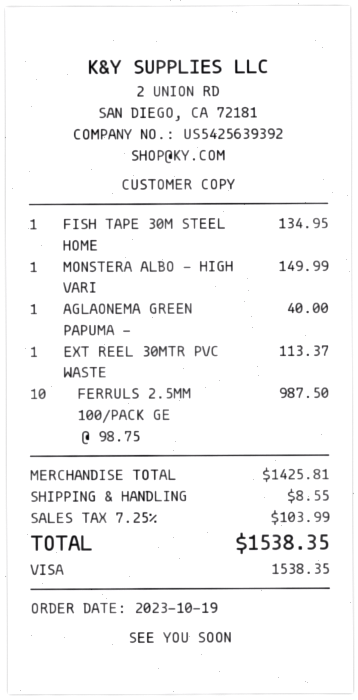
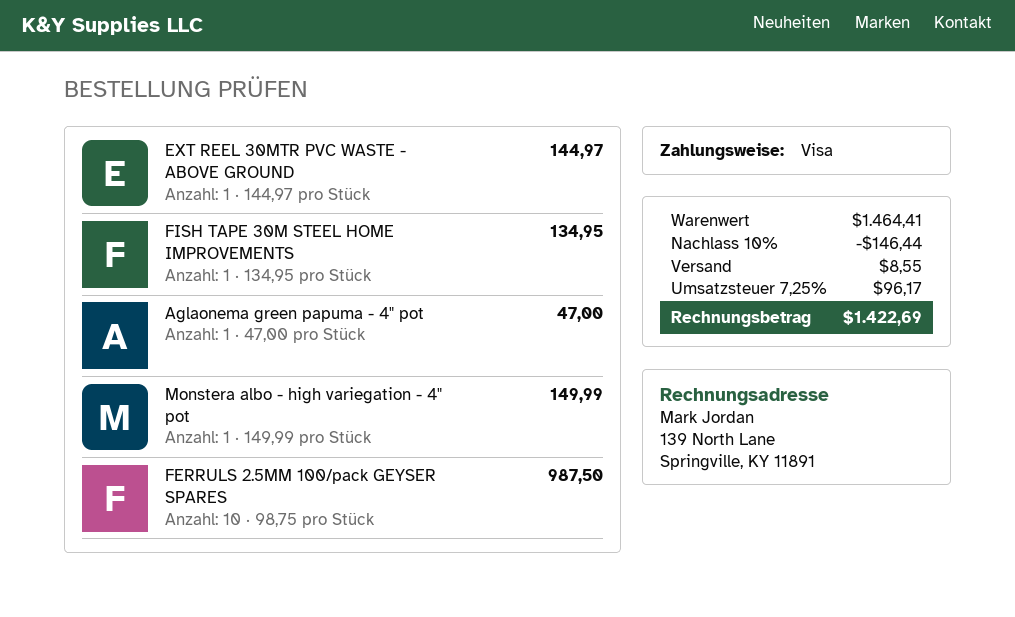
AGLAONEMA GREEN PAPUMA -: 1 x 40.00 = 40.00 -> 1 x 47.00 = 47.00
EXT REEL 30MTR PVC WASTE: 1 x 113.37 = 113.37 -> 1 x 144.97 = 144.97
subtotal: 1425.81 -> 1464.41
discount: none -> 10% = 146.44
tax: 7.25% = 103.99 -> 7.25% = 96.17
total: 1538.35 -> 1422.69

